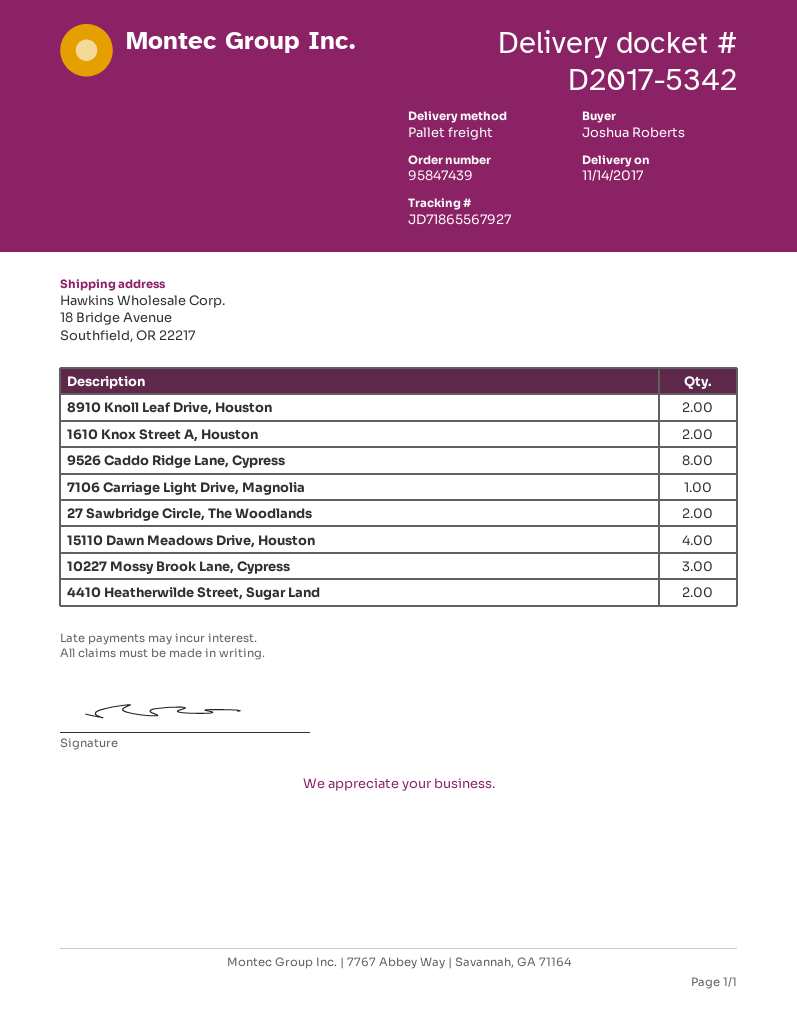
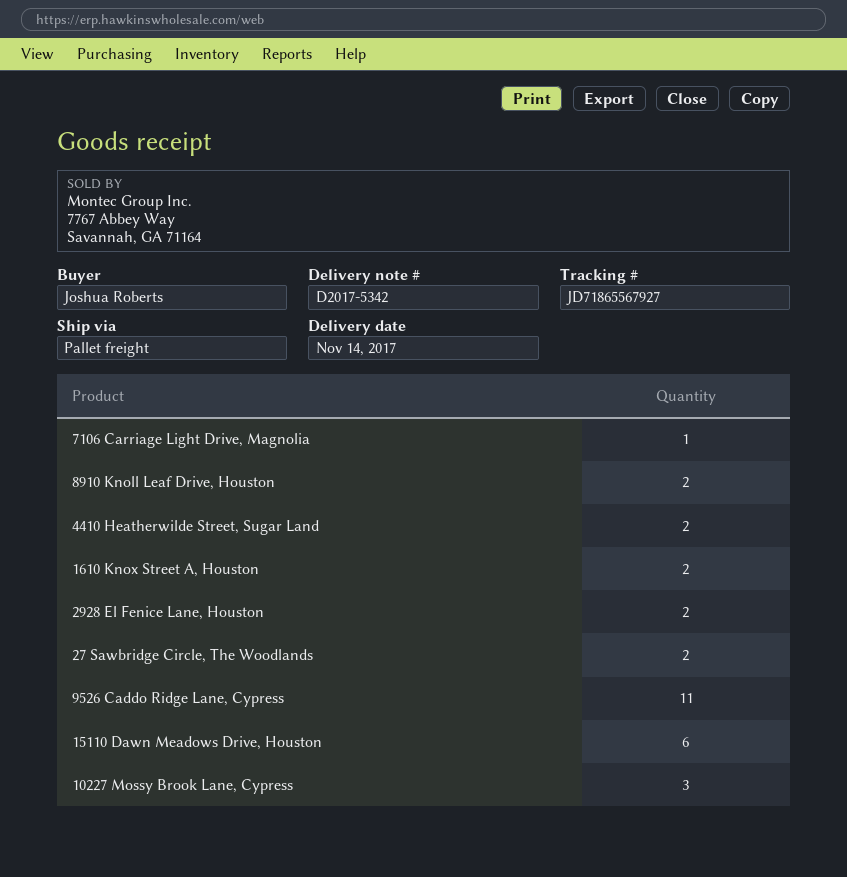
9526 Caddo Ridge Lane, Cypress: 8 -> 11
15110 Dawn Meadows Drive, Houston: 4 -> 6
2928 El Fenice Lane, Houston: none -> 2

